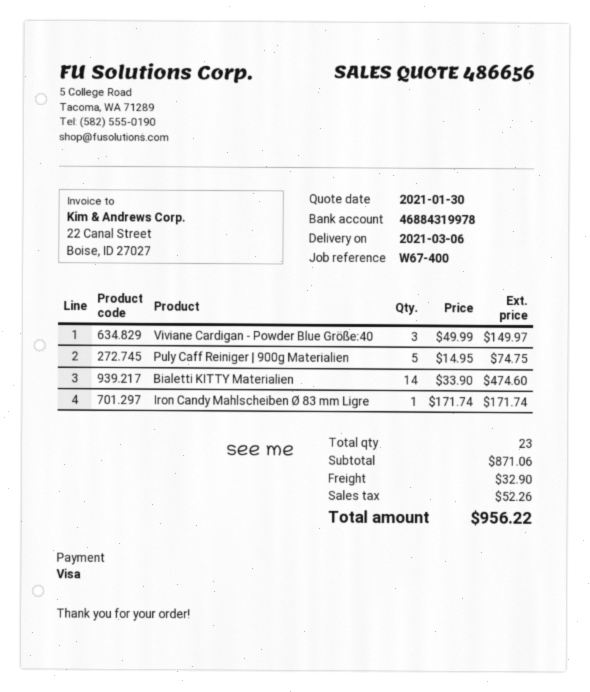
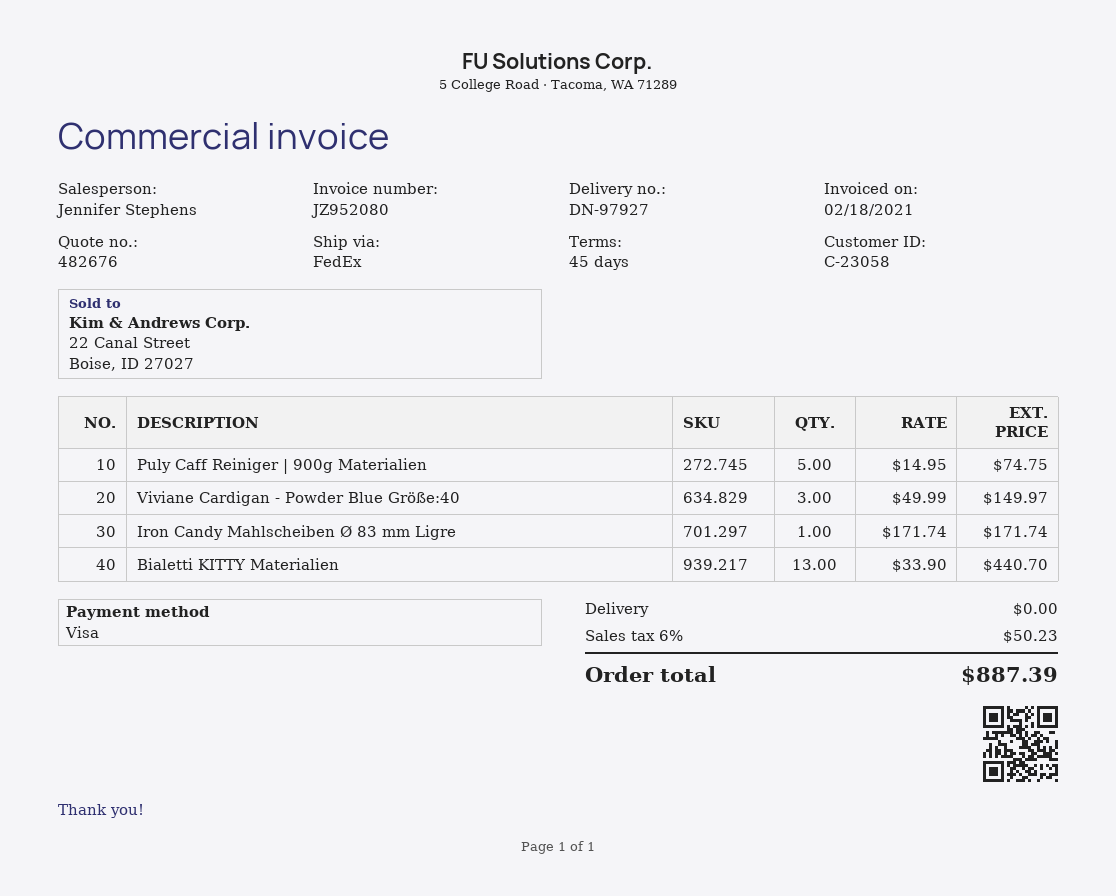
quote number: 486656 -> 482676
Bialetti KITTY Materialien: 14 x 33.90 = 474.60 -> 13 x 33.90 = 440.70
shipping: 32.90 -> 0.00
tax: 52.26 -> 50.23
total: 956.22 -> 887.39

